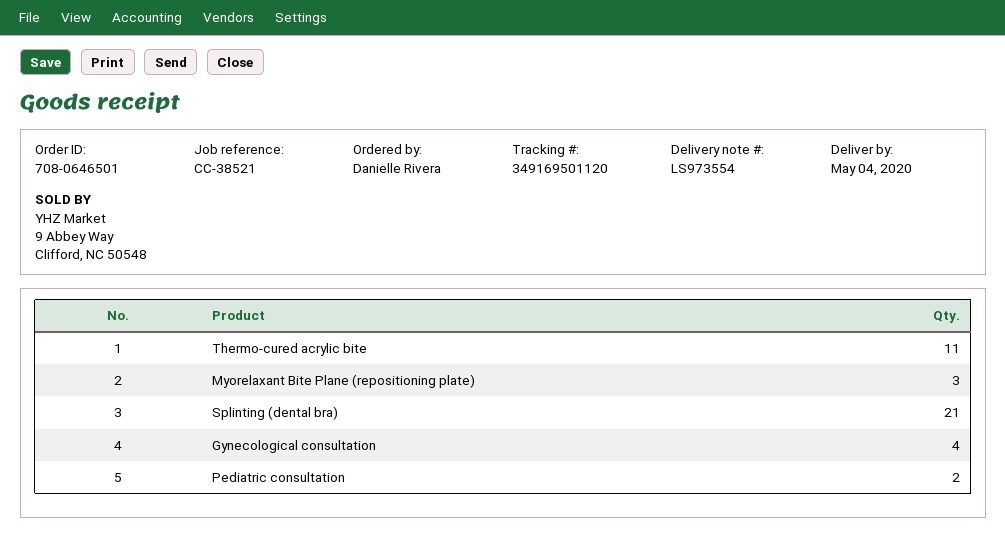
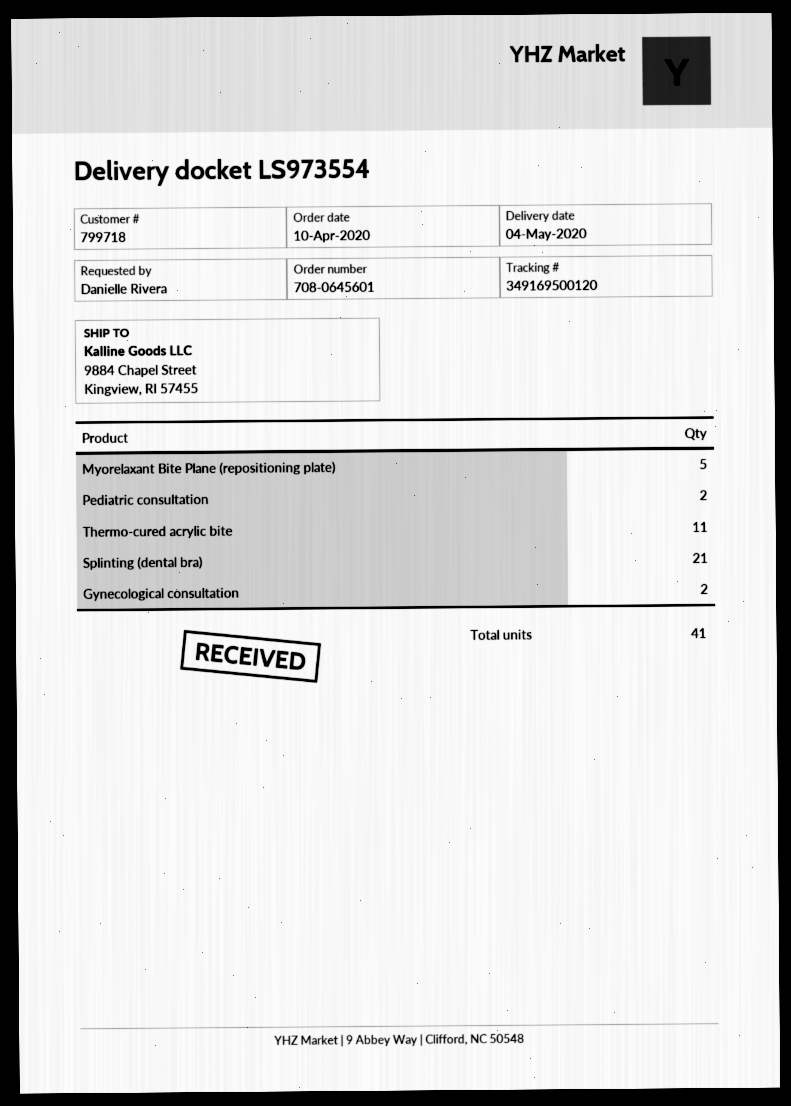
order number: 708-0646501 -> 708-0645601
tracking number: 349169501120 -> 349169500120
Myorelaxant Bite Plane (repositioning plate): 3 -> 5
Gynecological consultation: 4 -> 2

